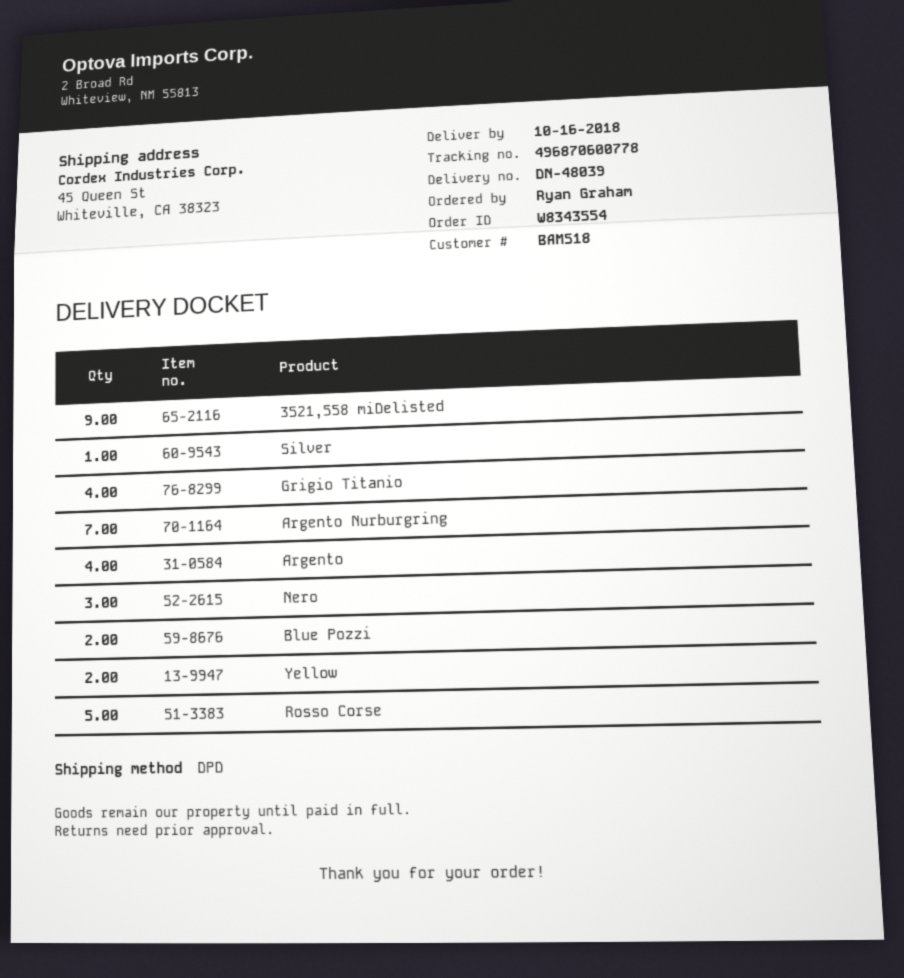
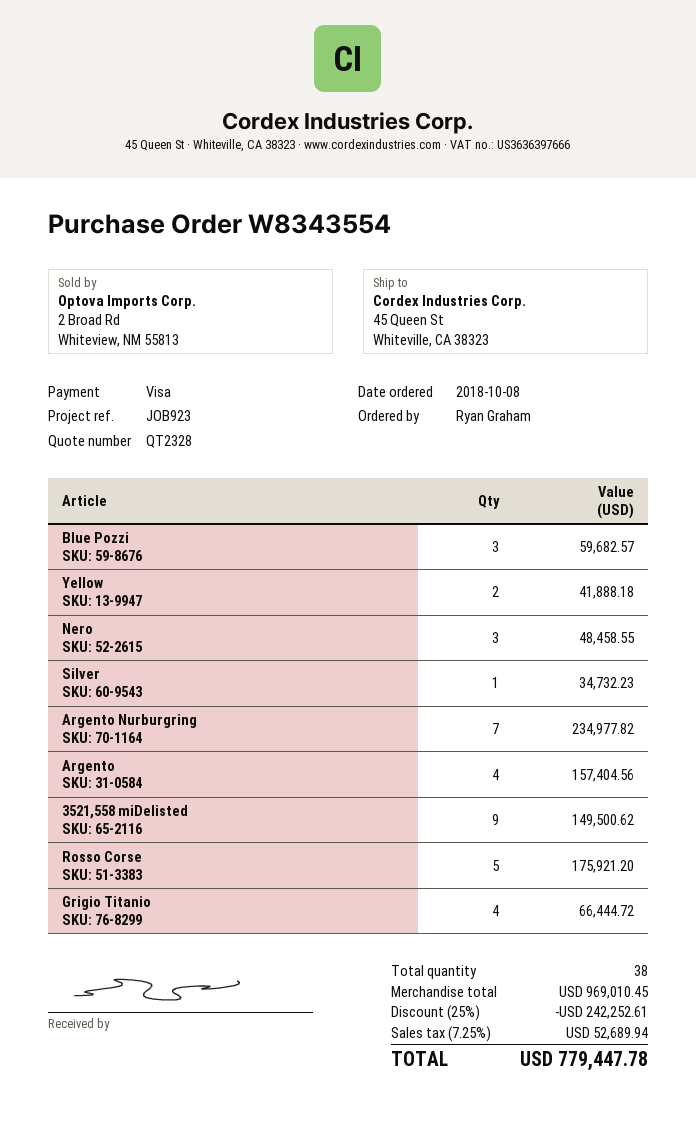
Blue Pozzi: 2 -> 3

